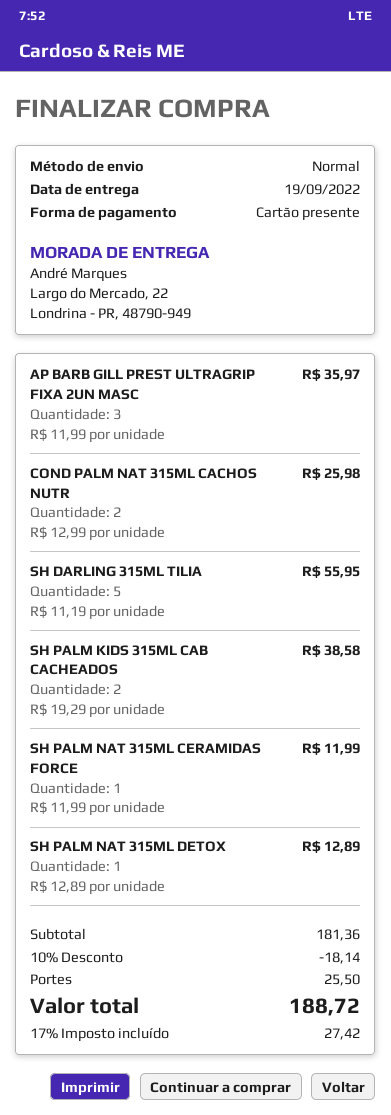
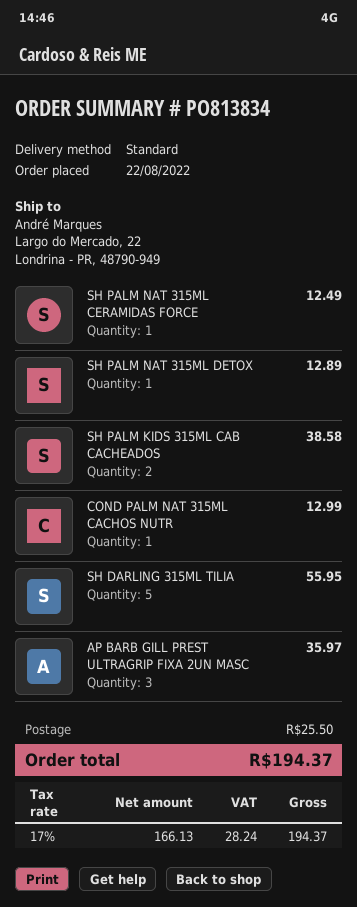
COND PALM NAT 315ML CACHOS NUTR: 2 for 25.98 -> 1 for 12.99
SH PALM NAT 315ML CERAMIDAS FORCE: 1 for 11.99 -> 1 for 12.49
discount: 10% = 18.14 -> none
tax: 17% = 27.42 -> 17% = 28.24
total: 188.72 -> 194.37

